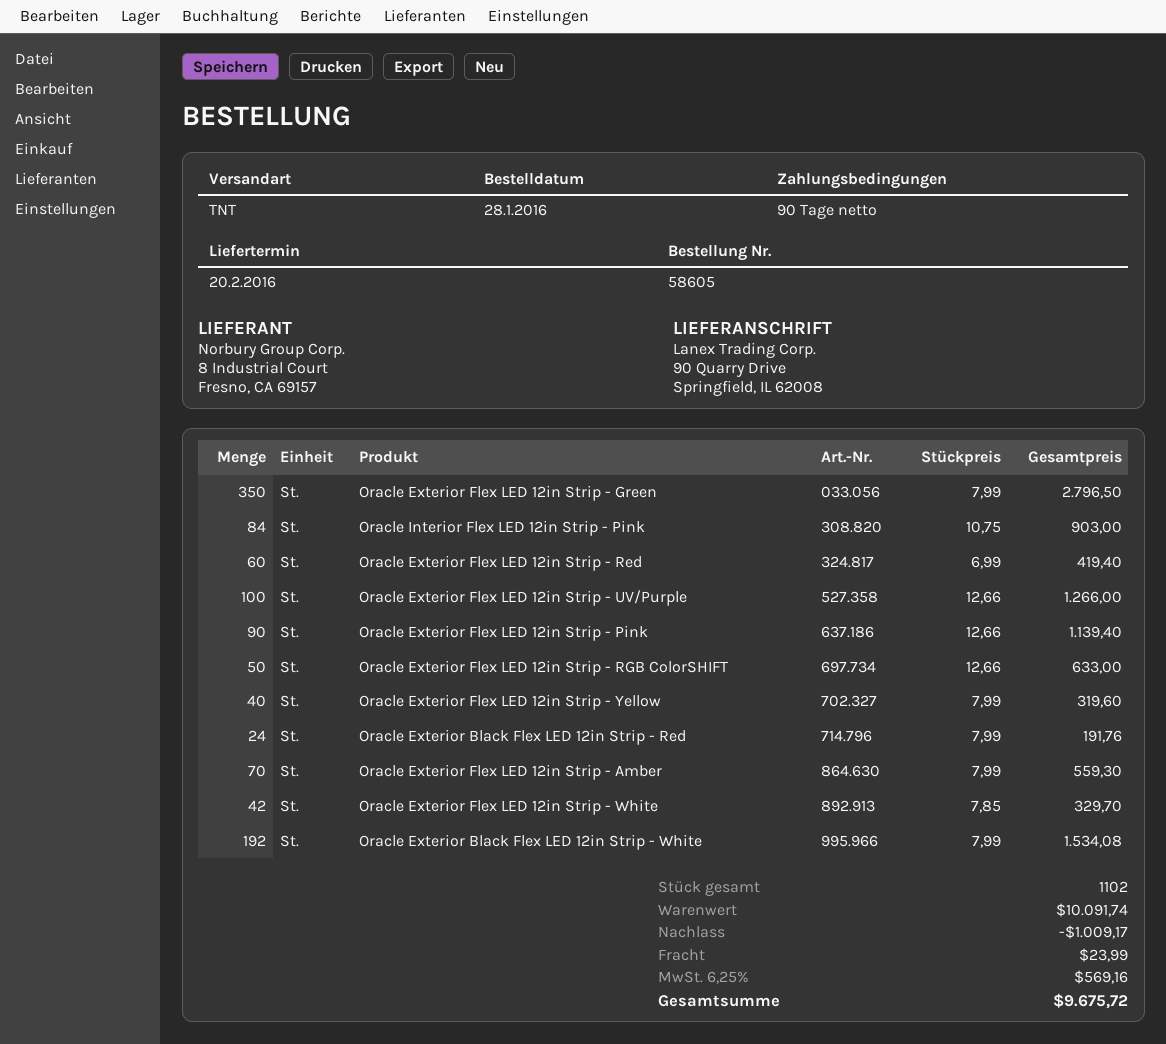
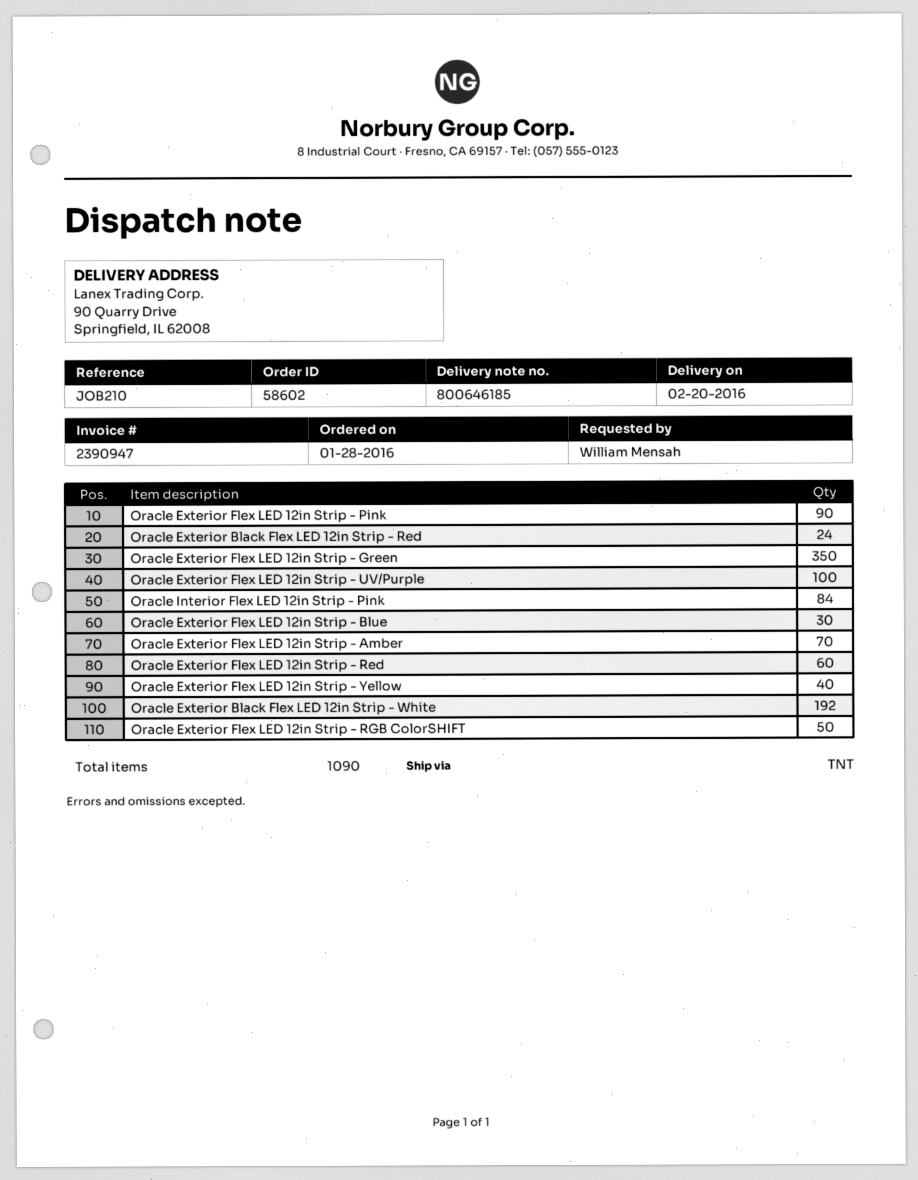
order number: 58605 -> 58602
Oracle Exterior Flex LED 12in Strip - White: 42 -> none
Oracle Exterior Flex LED 12in Strip - Blue: none -> 30
total quantity: 1102 -> 1090

